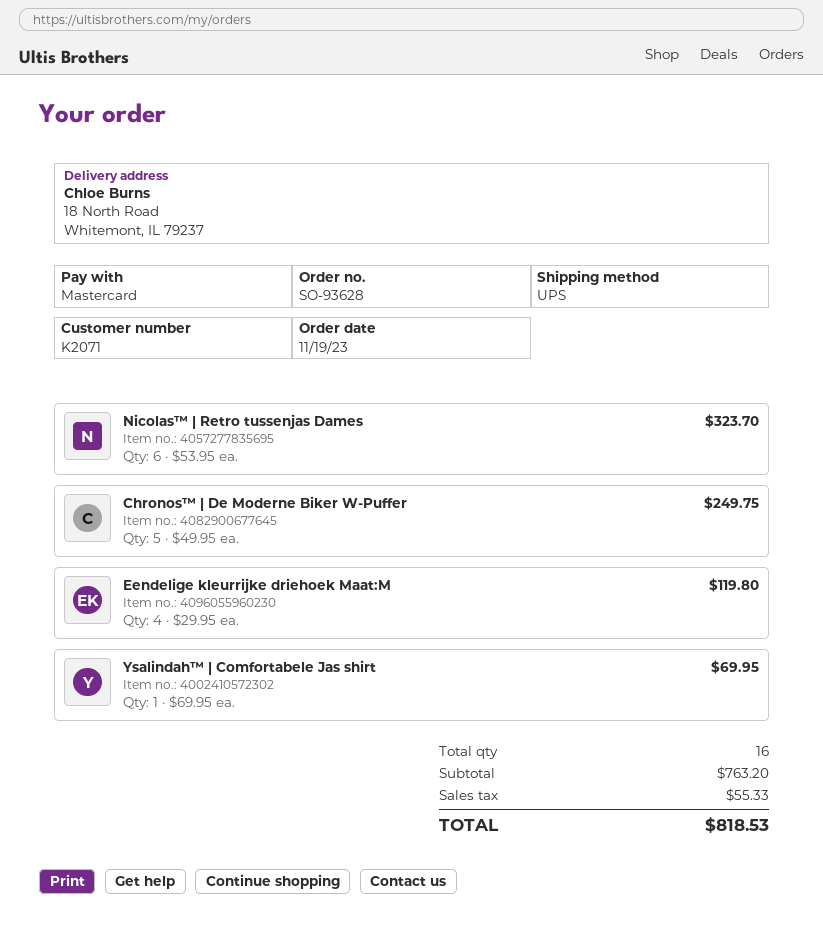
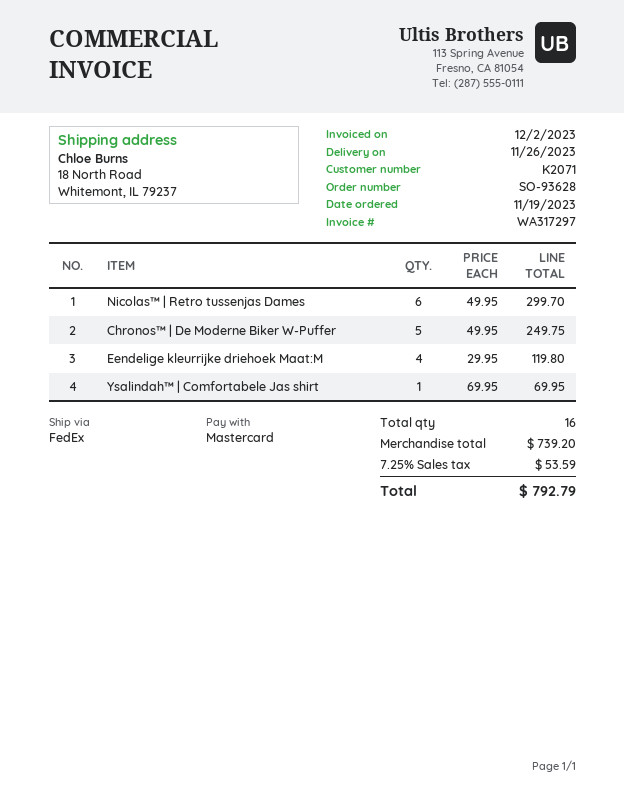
shipping method: UPS -> FedEx
Nicolas™ | Retro tussenjas Dames: 6 x 53.95 = 323.70 -> 6 x 49.95 = 299.70
subtotal: 763.20 -> 739.20
tax: 55.33 -> 53.59
total: 818.53 -> 792.79

